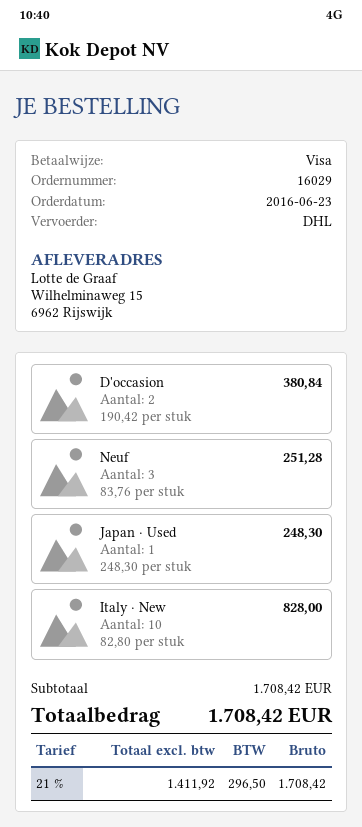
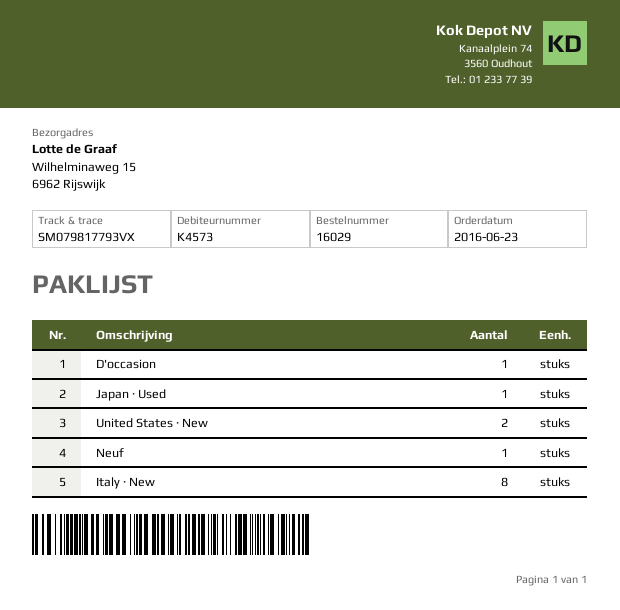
D'occasion: 2 -> 1
Neuf: 3 -> 1
Italy · New: 10 -> 8
United States · New: none -> 2

